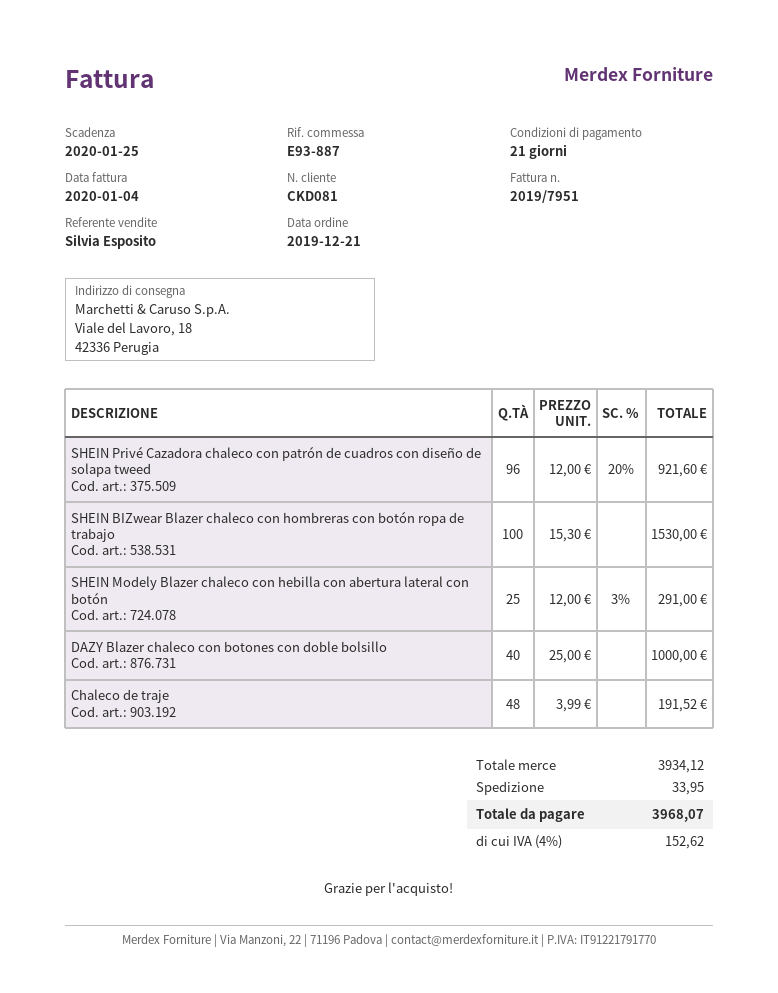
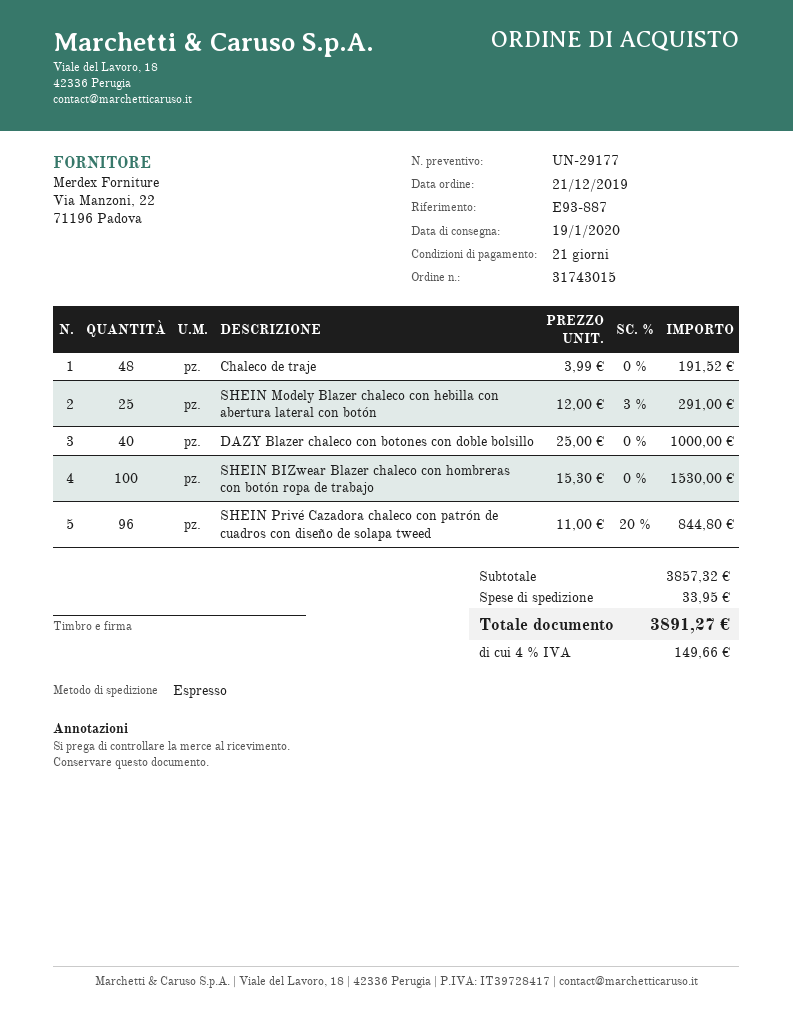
SHEIN Privé Cazadora chaleco con patrón de cuadros con diseño de solapa tweed: 96 x 12.00 - 20% = 921.60 -> 96 x 11.00 - 20% = 844.80
subtotal: 3934.12 -> 3857.32
tax: 4% = 152.62 -> 4% = 149.66
total: 3968.07 -> 3891.27

